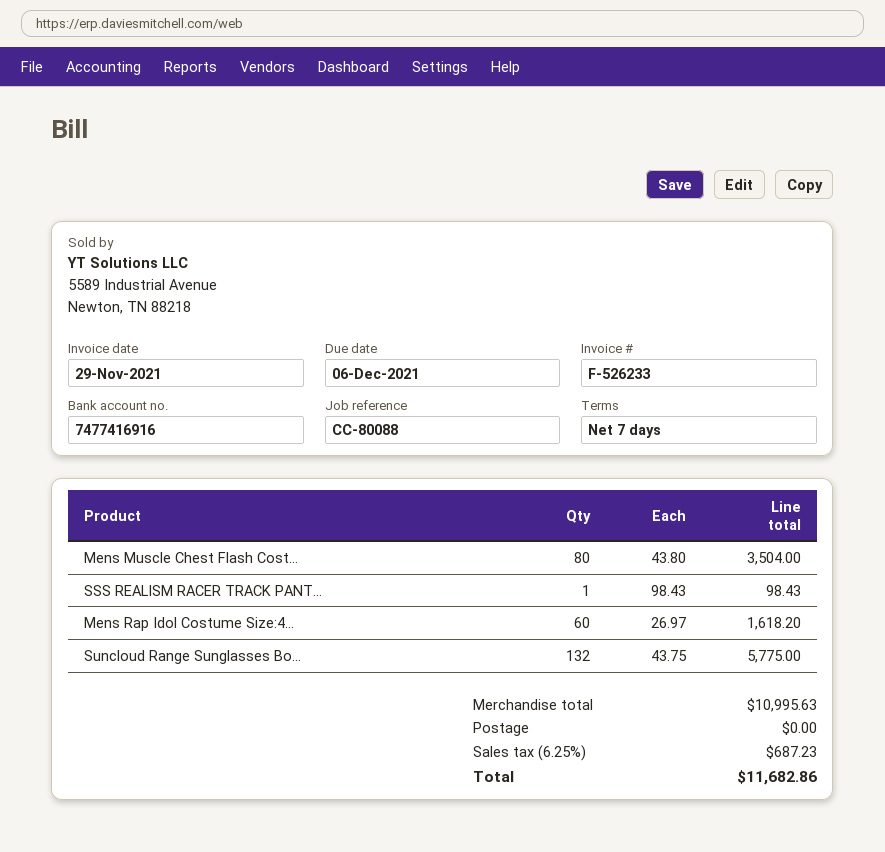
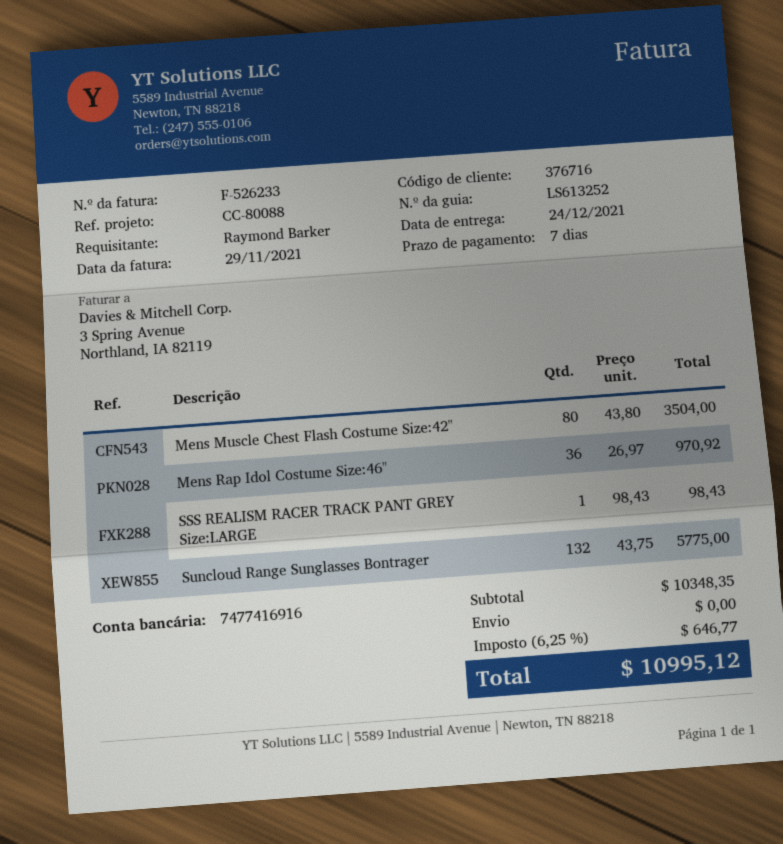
Mens Rap Idol Costume Size:4...: 60 x 26.97 = 1618.20 -> 36 x 26.97 = 970.92
subtotal: 10995.63 -> 10348.35
tax: 6.25% = 687.23 -> 6.25% = 646.77
total: 11682.86 -> 10995.12

